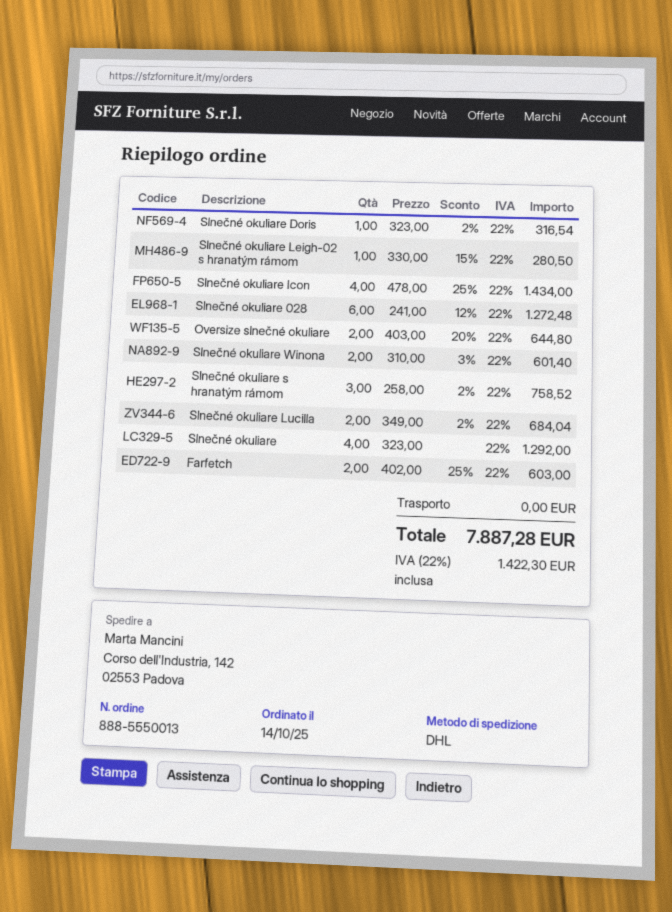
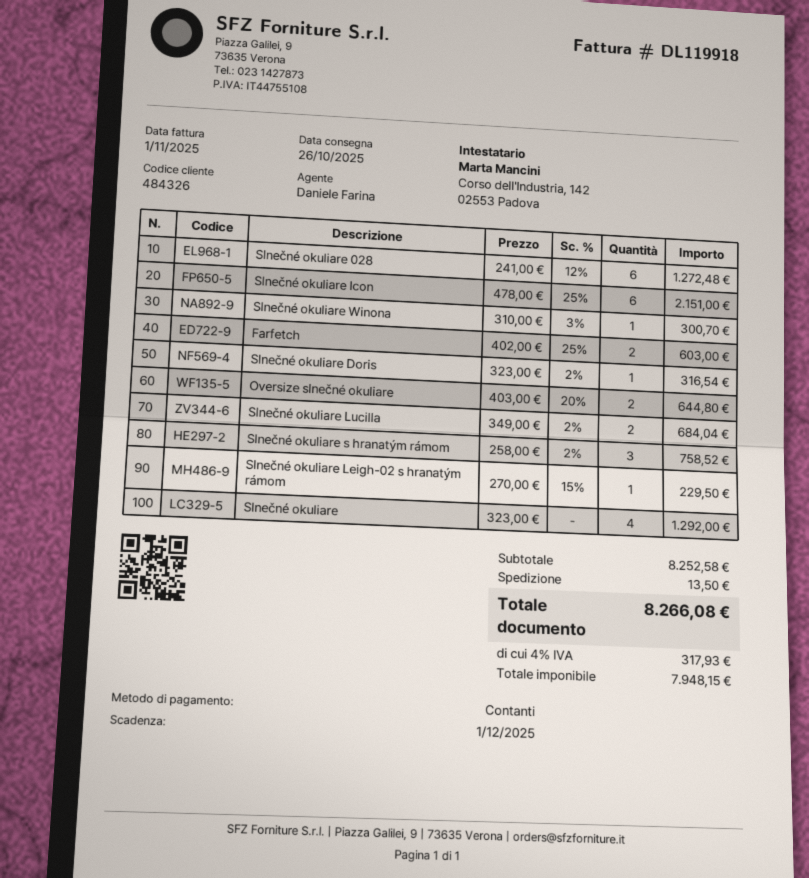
Slnečné okuliare Leigh-02 s hranatým rámom: 1 x 330.00 - 15% = 280.50 -> 1 x 270.00 - 15% = 229.50
Slnečné okuliare Icon: 4 x 478.00 - 25% = 1434.00 -> 6 x 478.00 - 25% = 2151.00
Slnečné okuliare Winona: 2 x 310.00 - 3% = 601.40 -> 1 x 310.00 - 3% = 300.70
shipping: 0.00 -> 13.50
tax: 22% = 1422.30 -> 4% = 317.93
total: 7887.28 -> 8266.08

